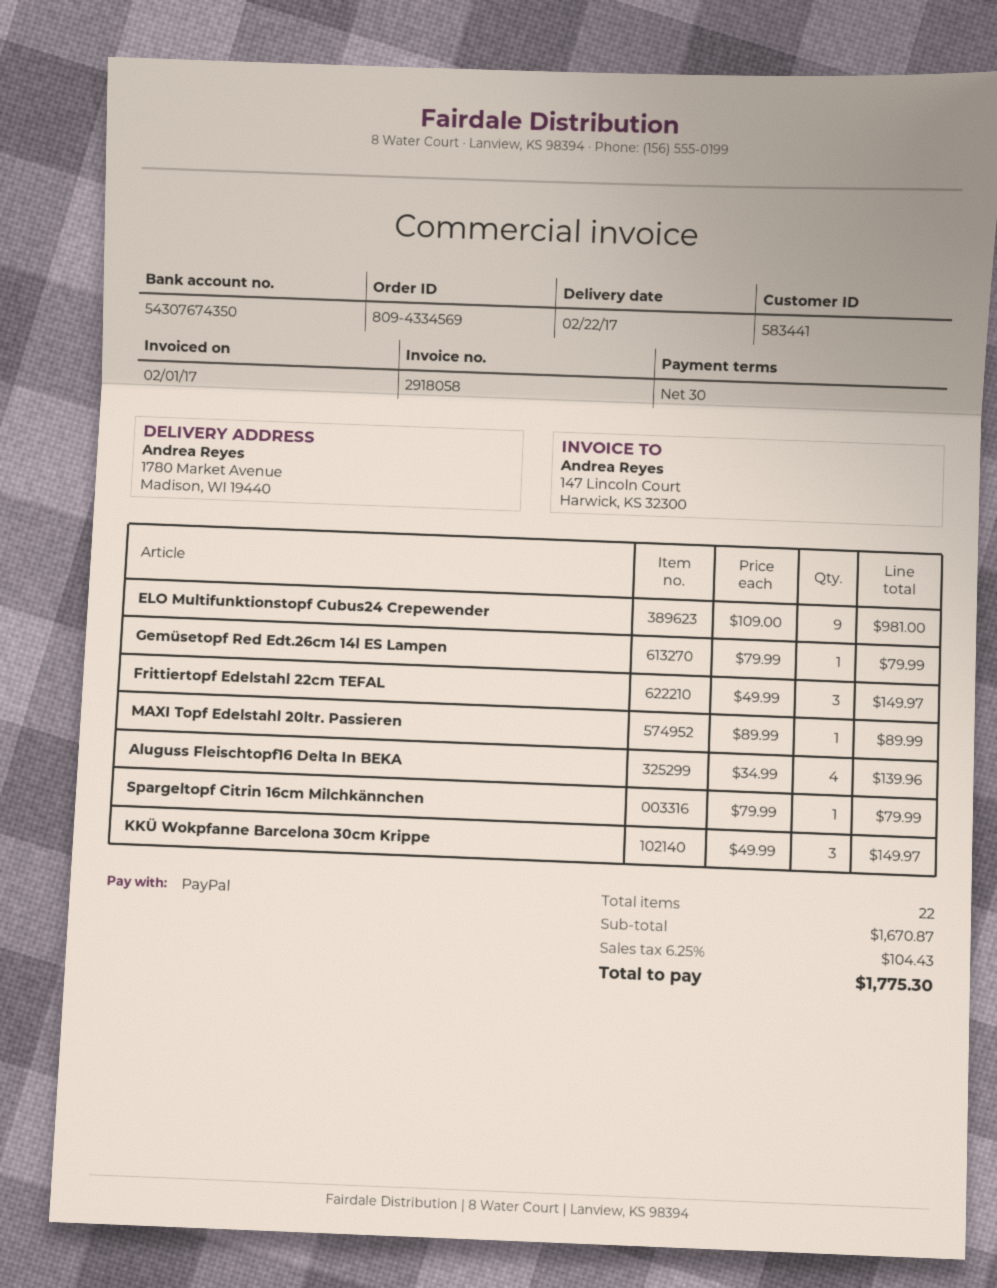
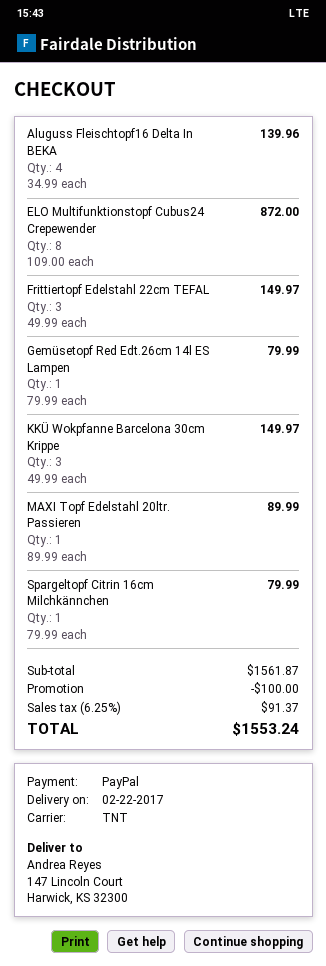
ship to: 1780 Market Avenue, Madison, WI 19440 -> 147 Lincoln Court, Harwick, KS 32300
ELO Multifunktionstopf Cubus24 Crepewender: 9 x 109.00 = 981.00 -> 8 x 109.00 = 872.00
subtotal: 1670.87 -> 1561.87
discount: none -> 100.00
tax: 6.25% = 104.43 -> 6.25% = 91.37
total: 1775.30 -> 1553.24

